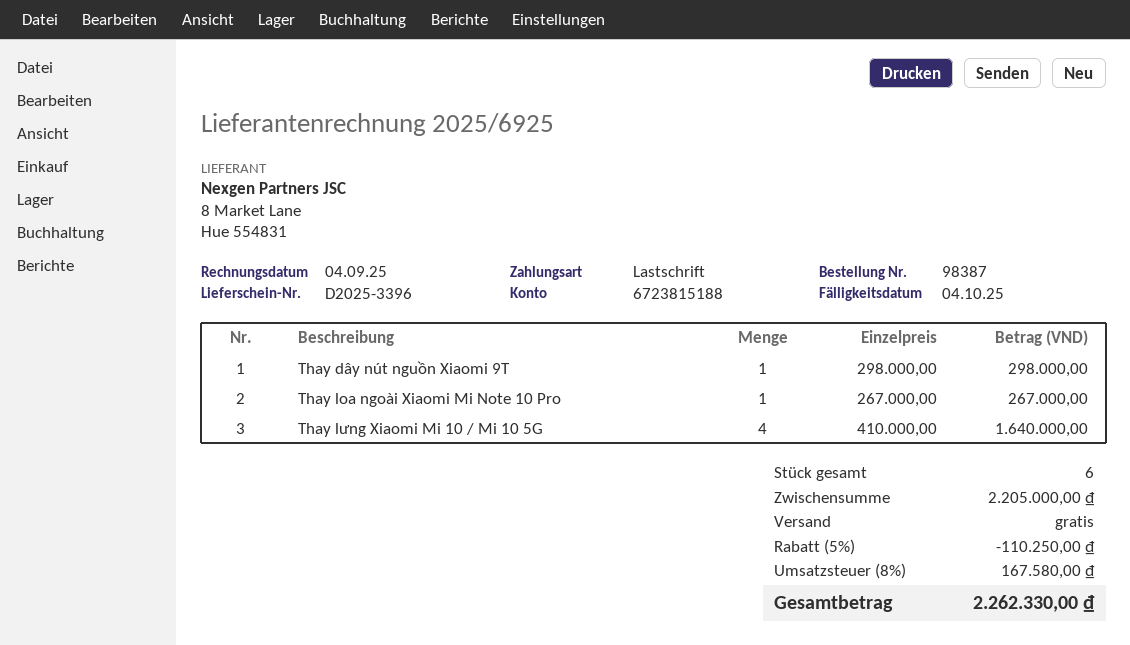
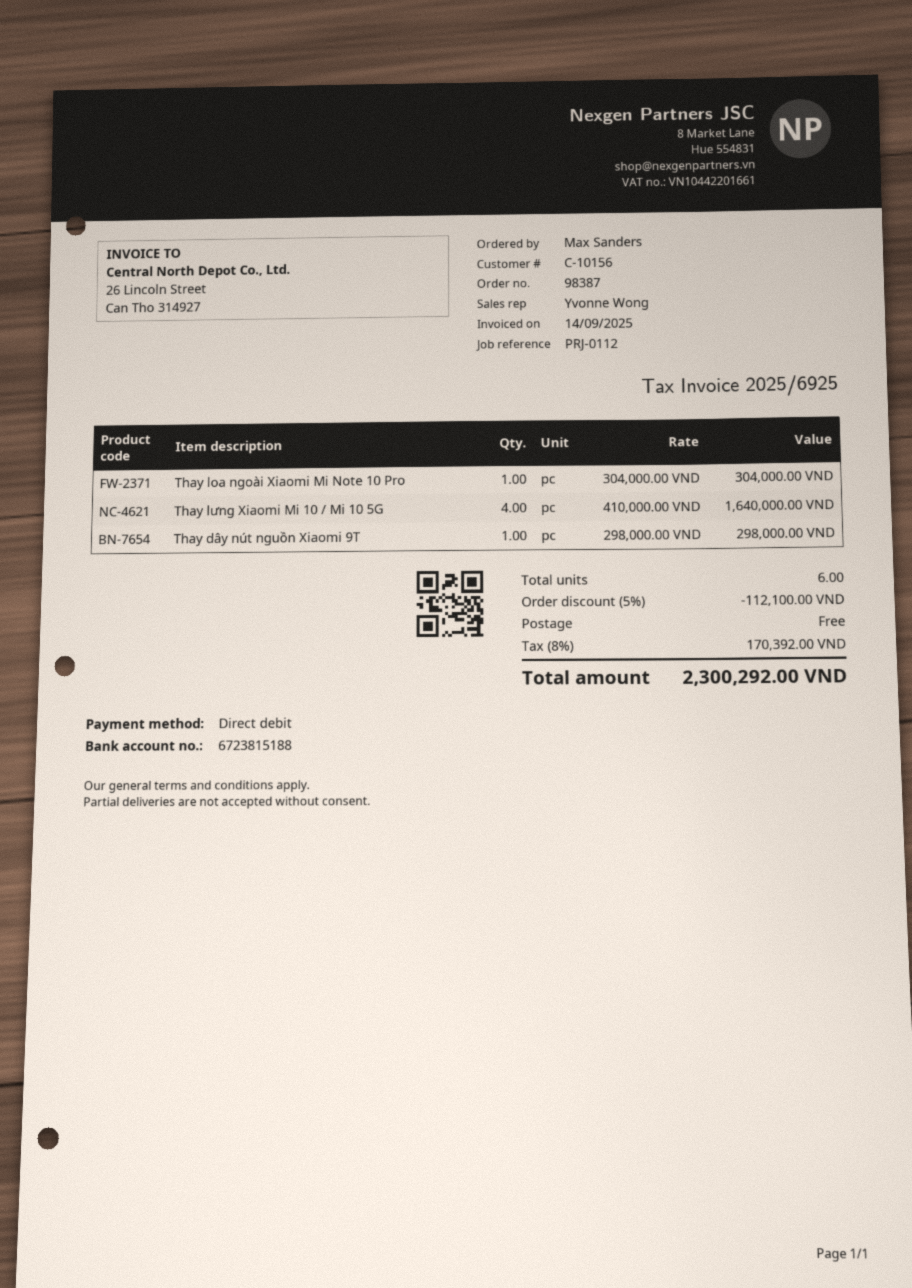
invoice date: 2025-09-04 -> 2025-09-14
Thay loa ngoài Xiaomi Mi Note 10 Pro: 1 x 267000.00 = 267000.00 -> 1 x 304000.00 = 304000.00
discount: 5% = 110250.00 -> 5% = 112100.00
tax: 8% = 167580.00 -> 8% = 170392.00
total: 2262330.00 -> 2300292.00

